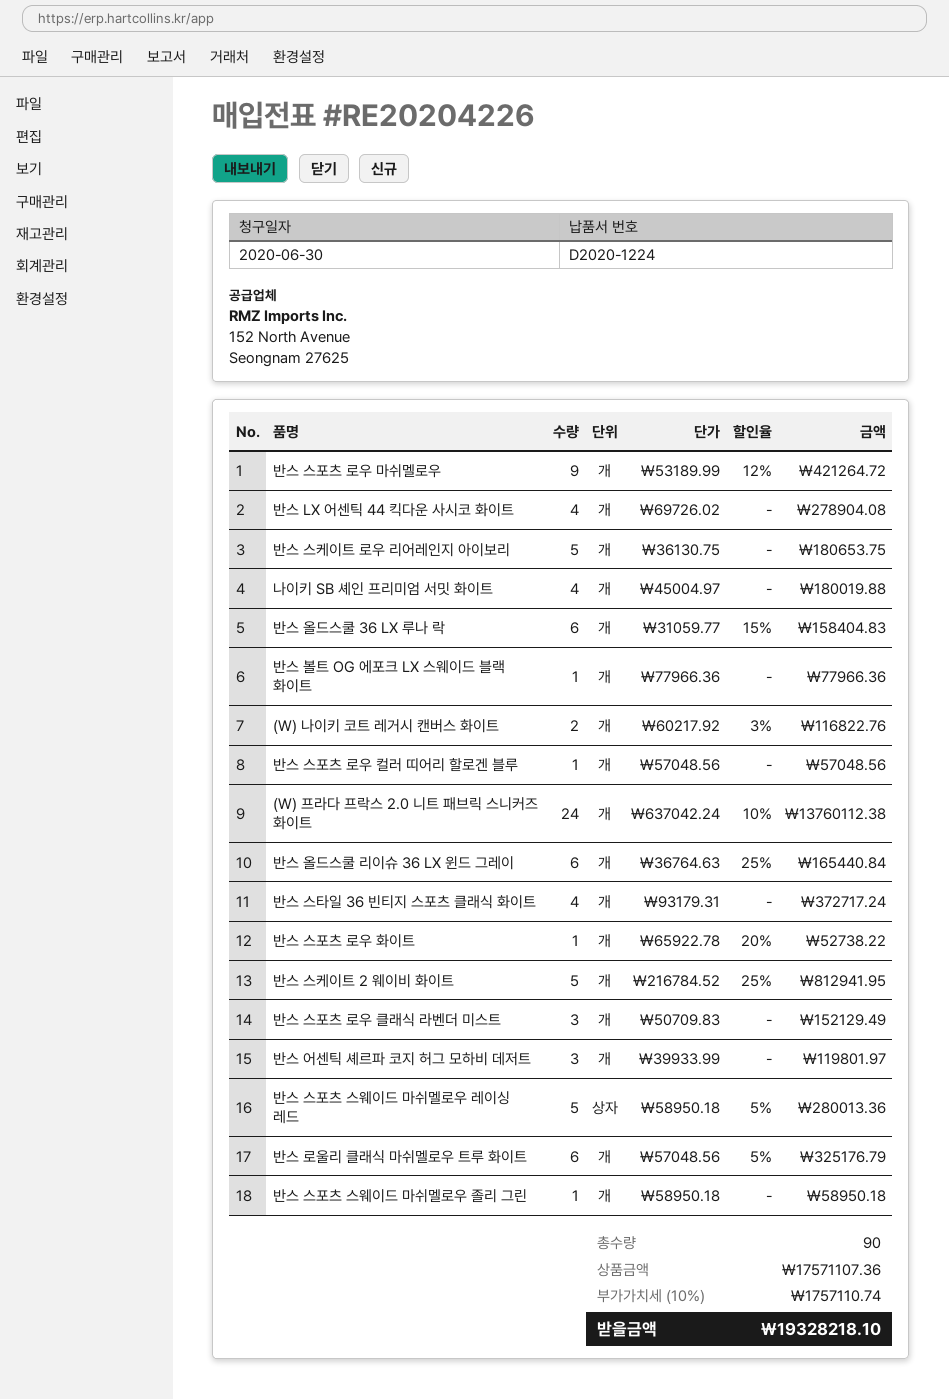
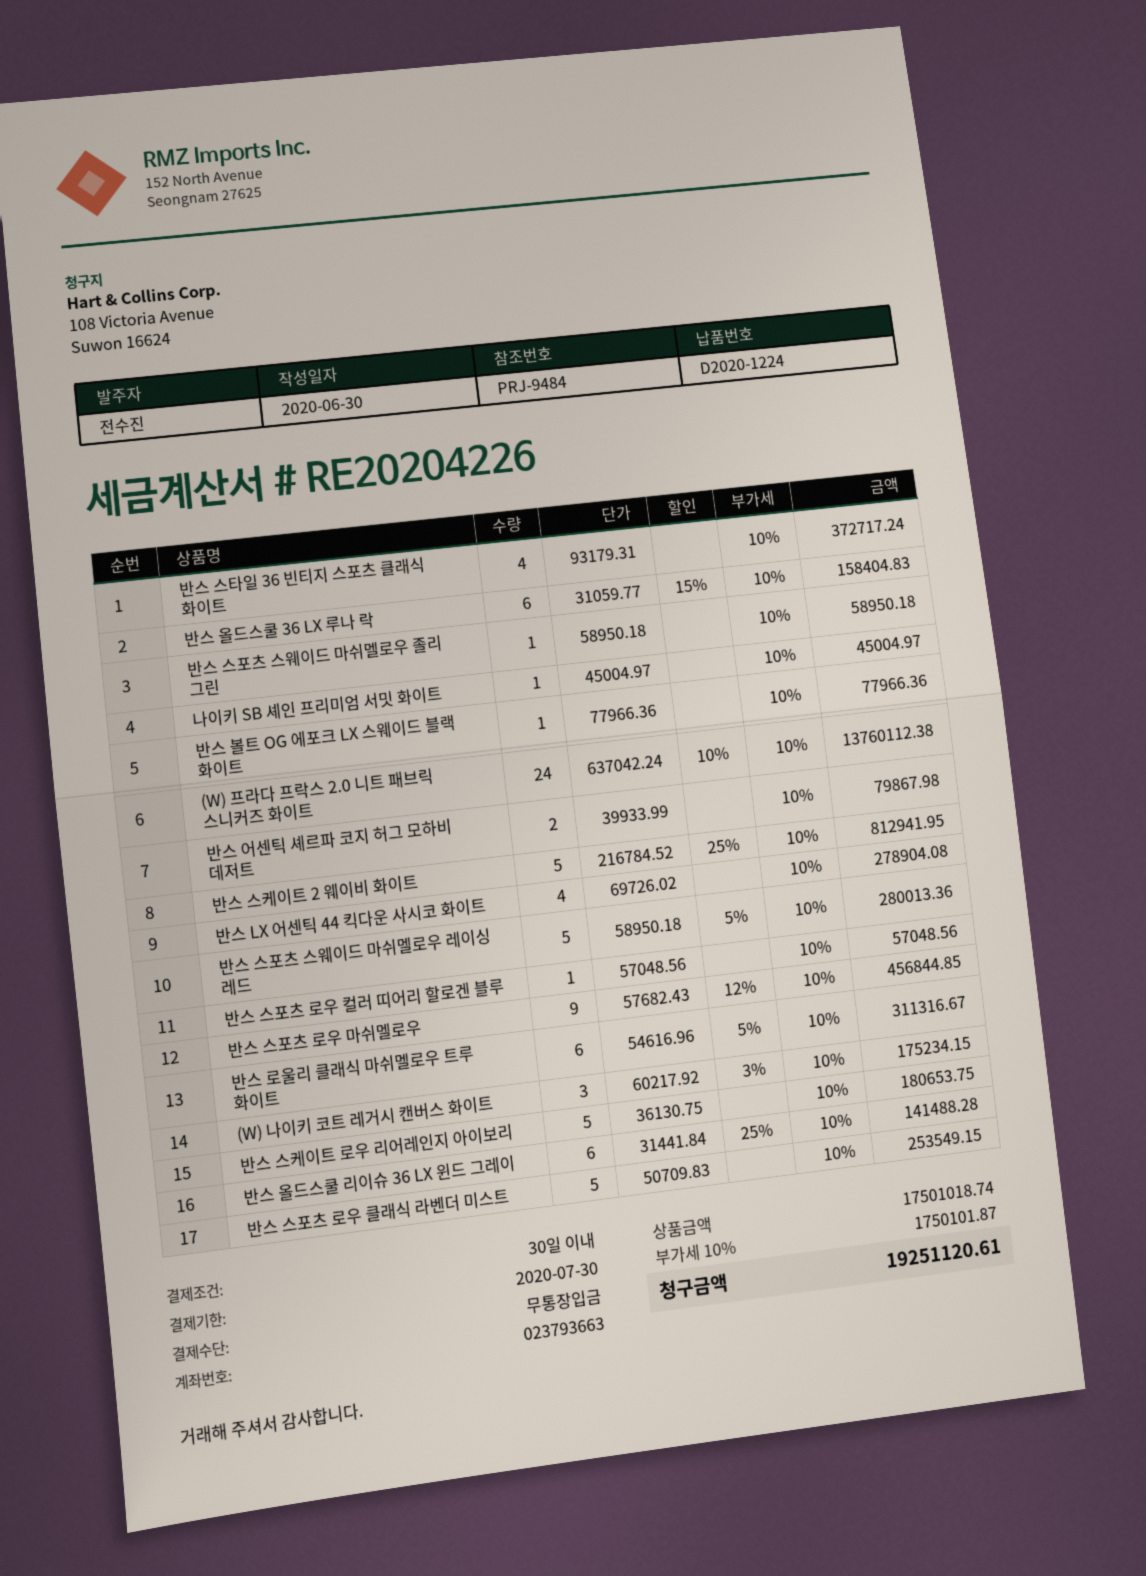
반스 스포츠 로우 마쉬멜로우: 9 x 53189.99 - 12% = 421264.72 -> 9 x 57682.43 - 12% = 456844.85
나이키 SB 셰인 프리미엄 서밋 화이트: 4 x 45004.97 = 180019.88 -> 1 x 45004.97 = 45004.97
(W) 나이키 코트 레거시 캔버스 화이트: 2 x 60217.92 - 3% = 116822.76 -> 3 x 60217.92 - 3% = 175234.15
반스 올드스쿨 리이슈 36 LX 윈드 그레이: 6 x 36764.63 - 25% = 165440.84 -> 6 x 31441.84 - 25% = 141488.28
반스 스포츠 로우 화이트: 1 x 65922.78 - 20% = 52738.22 -> none
반스 스포츠 로우 클래식 라벤더 미스트: 3 x 50709.83 = 152129.49 -> 5 x 50709.83 = 253549.15
반스 어센틱 셰르파 코지 허그 모하비 데저트: 3 x 39933.99 = 119801.97 -> 2 x 39933.99 = 79867.98
반스 로울리 클래식 마쉬멜로우 트루 화이트: 6 x 57048.56 - 5% = 325176.79 -> 6 x 54616.96 - 5% = 311316.67
subtotal: 17571107.36 -> 17501018.74
tax: 10% = 1757110.74 -> 10% = 1750101.87
total: 19328218.10 -> 19251120.61

